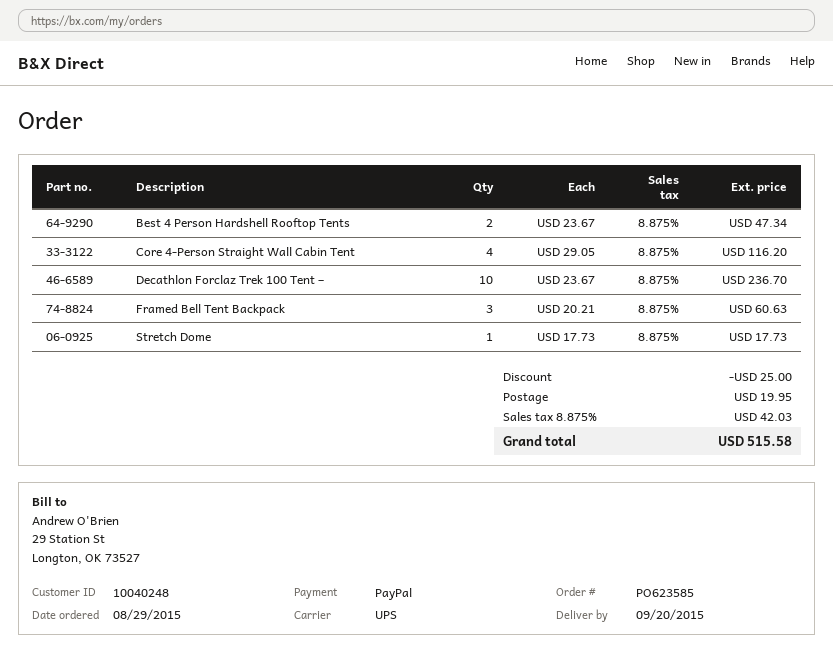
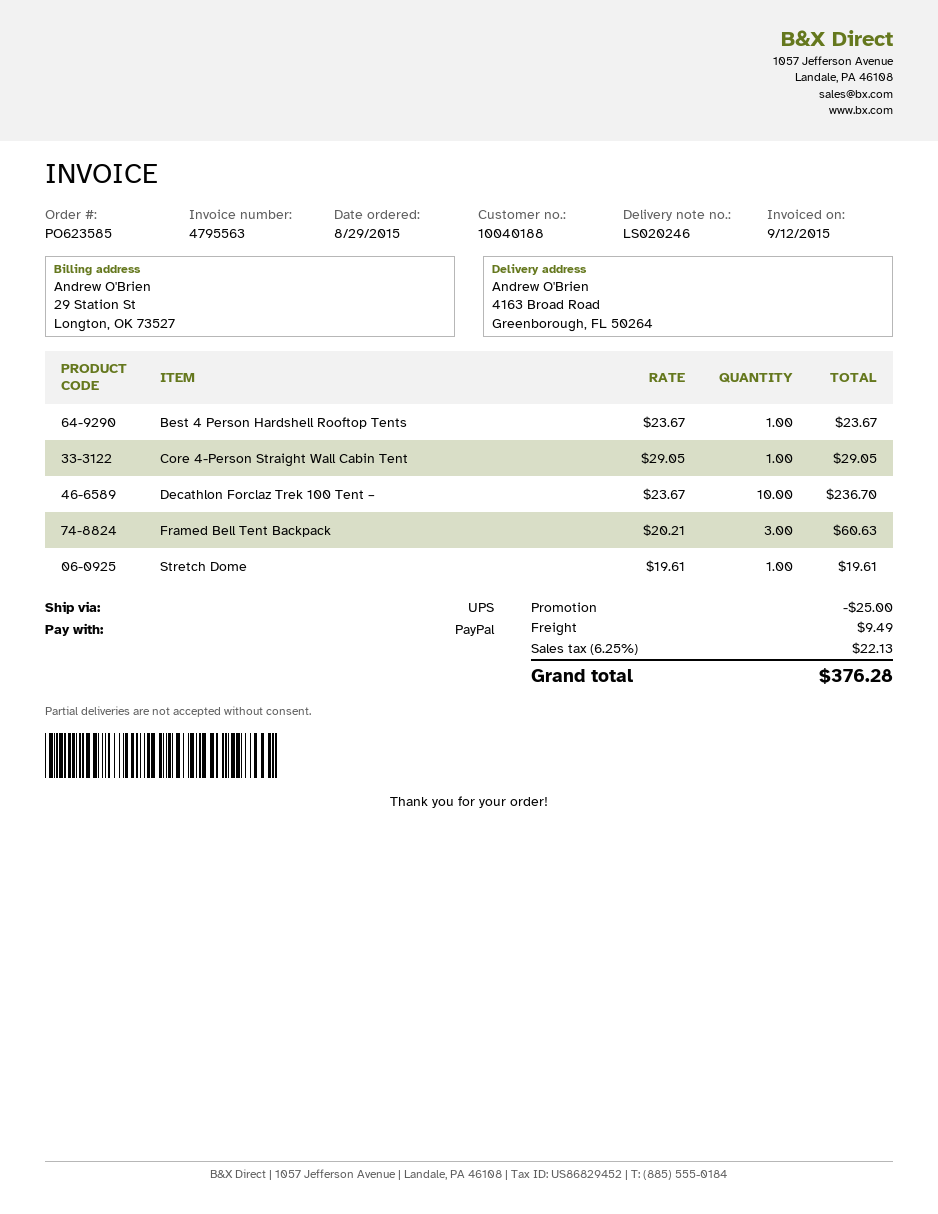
customer number: 10040248 -> 10040188
Best 4 Person Hardshell Rooftop Tents: 2 x 23.67 = 47.34 -> 1 x 23.67 = 23.67
Core 4-Person Straight Wall Cabin Tent: 4 x 29.05 = 116.20 -> 1 x 29.05 = 29.05
Stretch Dome: 1 x 17.73 = 17.73 -> 1 x 19.61 = 19.61
shipping: 19.95 -> 9.49
tax: 8.875% = 42.03 -> 6.25% = 22.13
total: 515.58 -> 376.28

